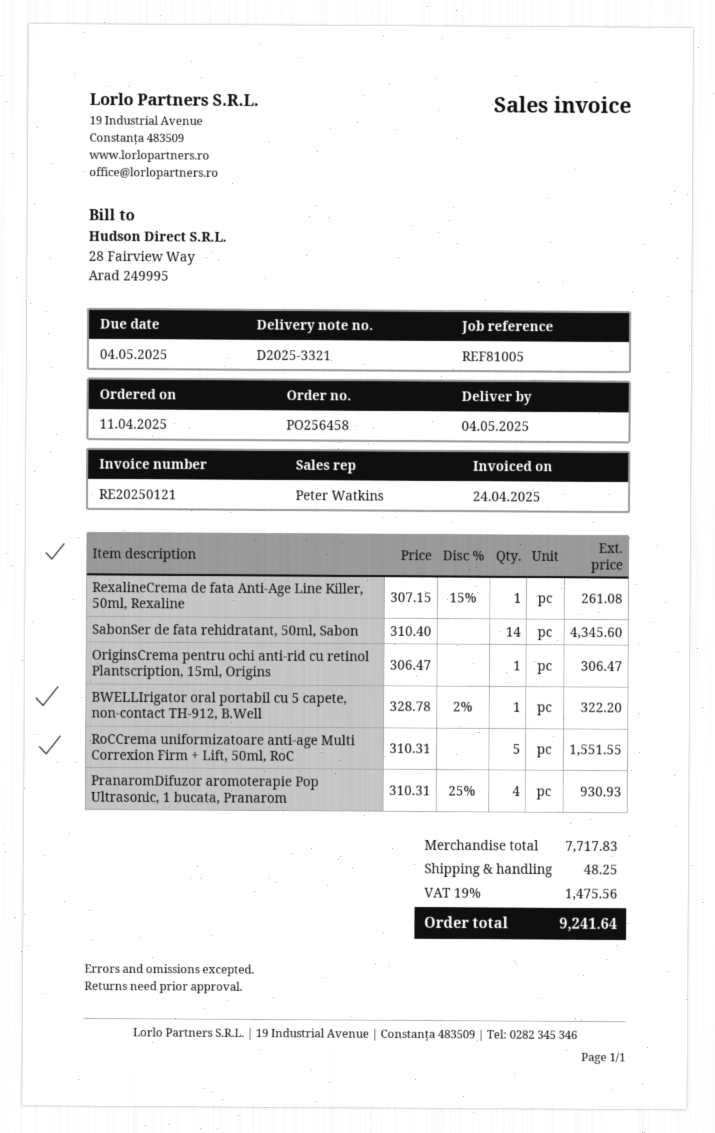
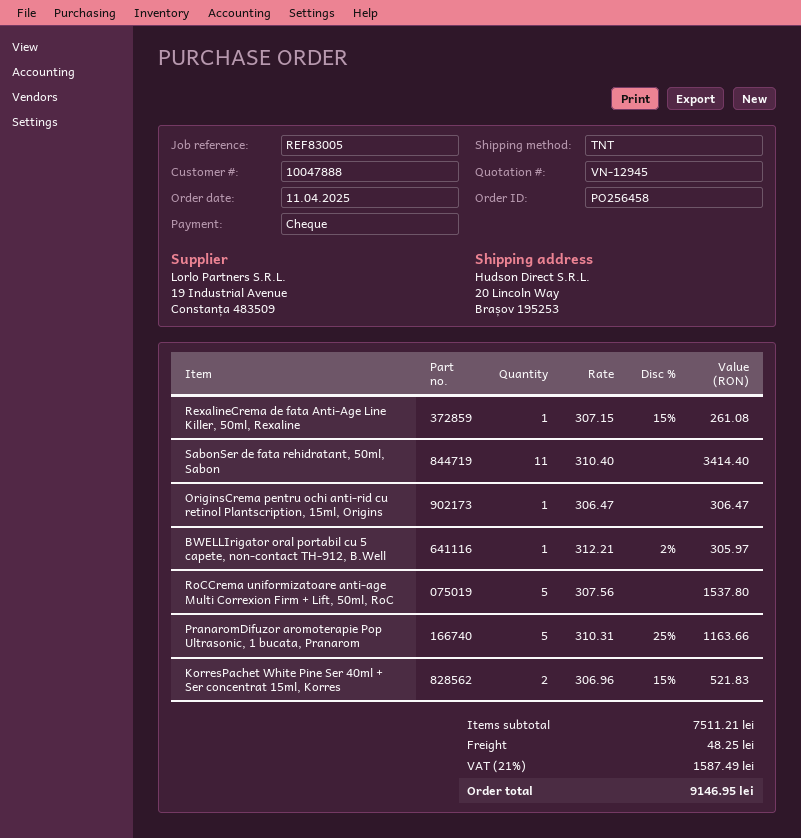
reference: REF81005 -> REF83005
SabonSer de fata rehidratant, 50ml, Sabon: 14 x 310.40 = 4345.60 -> 11 x 310.40 = 3414.40
BWELLIrigator oral portabil cu 5 capete, non-contact TH-912, B.Well: 1 x 328.78 - 2% = 322.20 -> 1 x 312.21 - 2% = 305.97
RoCCrema uniformizatoare anti-age Multi Correxion Firm + Lift, 50ml, RoC: 5 x 310.31 = 1551.55 -> 5 x 307.56 = 1537.80
PranaromDifuzor aromoterapie Pop Ultrasonic, 1 bucata, Pranarom: 4 x 310.31 - 25% = 930.93 -> 5 x 310.31 - 25% = 1163.66
KorresPachet White Pine Ser 40ml + Ser concentrat 15ml, Korres: none -> 2 x 306.96 - 15% = 521.83
subtotal: 7717.83 -> 7511.21
tax: 19% = 1475.56 -> 21% = 1587.49
total: 9241.64 -> 9146.95

